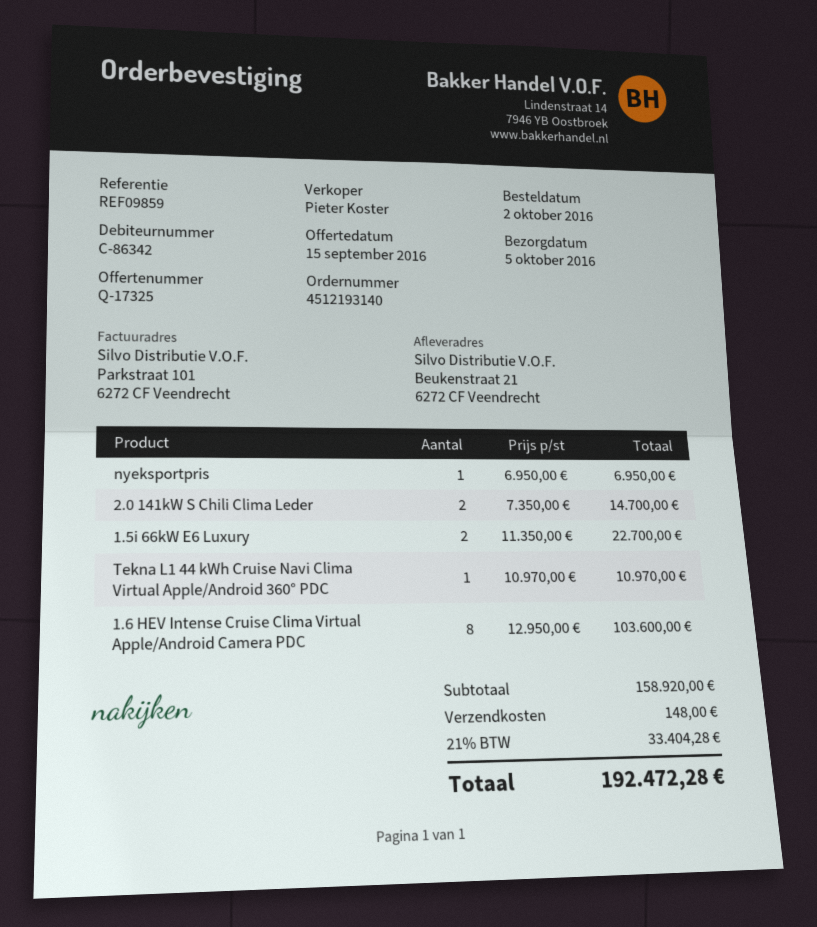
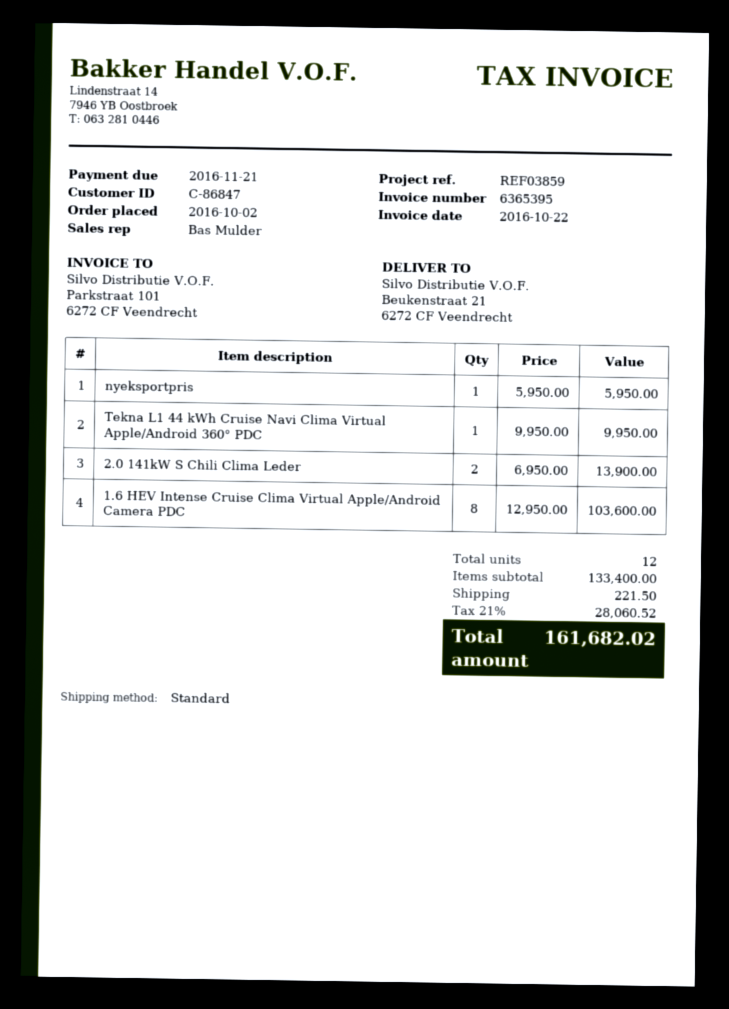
customer number: C-86342 -> C-86847
reference: REF09859 -> REF03859
sales rep: Pieter Koster -> Bas Mulder
nyeksportpris: 1 x 6950.00 = 6950.00 -> 1 x 5950.00 = 5950.00
2.0 141kW S Chili Clima Leder: 2 x 7350.00 = 14700.00 -> 2 x 6950.00 = 13900.00
1.5i 66kW E6 Luxury: 2 x 11350.00 = 22700.00 -> none
Tekna L1 44 kWh Cruise Navi Clima Virtual Apple/Android 360° PDC: 1 x 10970.00 = 10970.00 -> 1 x 9950.00 = 9950.00
subtotal: 158920.00 -> 133400.00
shipping: 148.00 -> 221.50
tax: 21% = 33404.28 -> 21% = 28060.52
total: 192472.28 -> 161682.02

